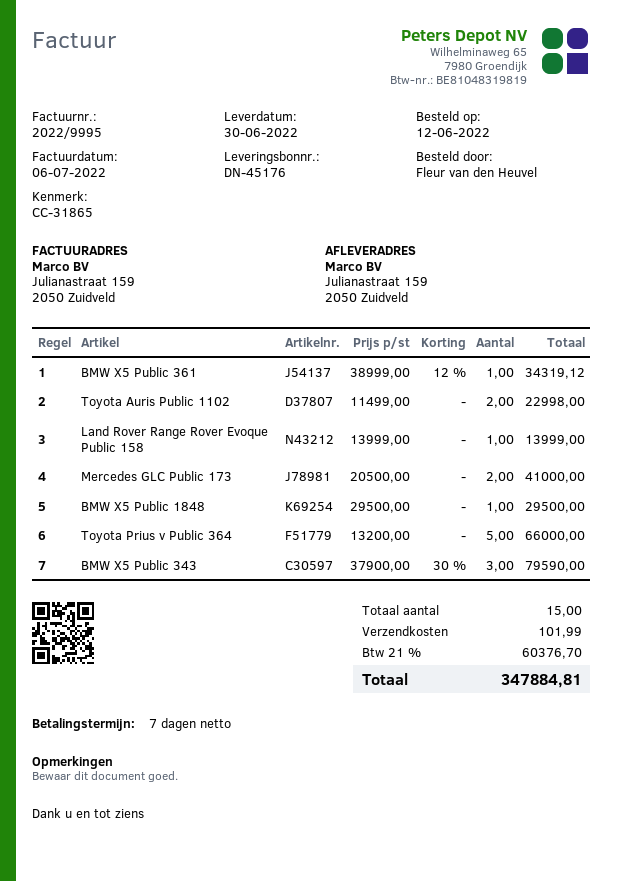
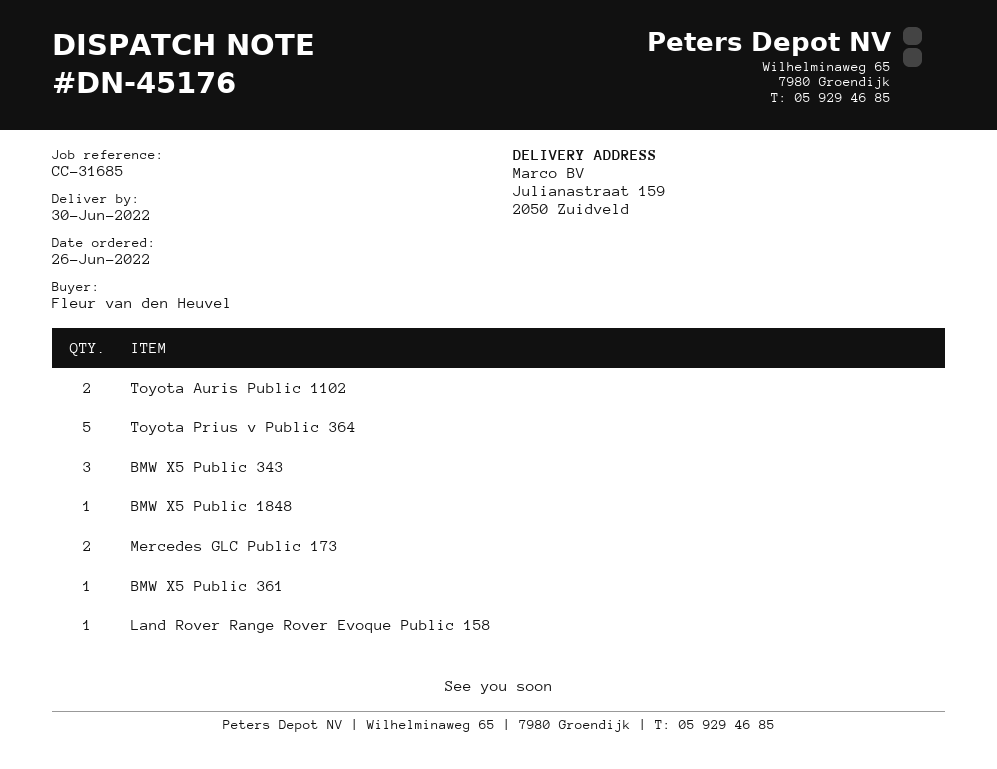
order date: 2022-06-12 -> 2022-06-26
reference: CC-31865 -> CC-31685

